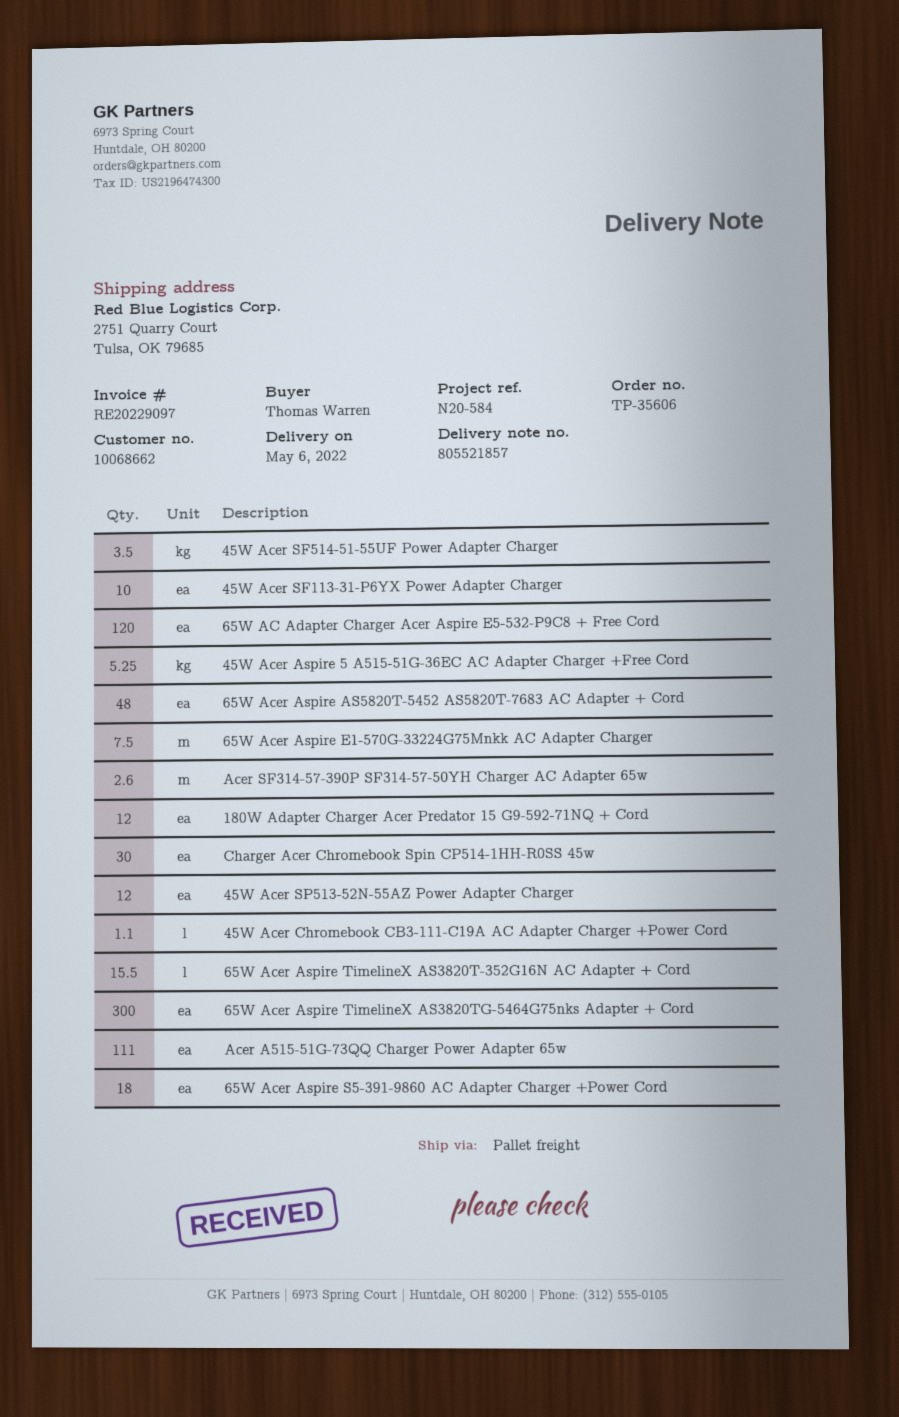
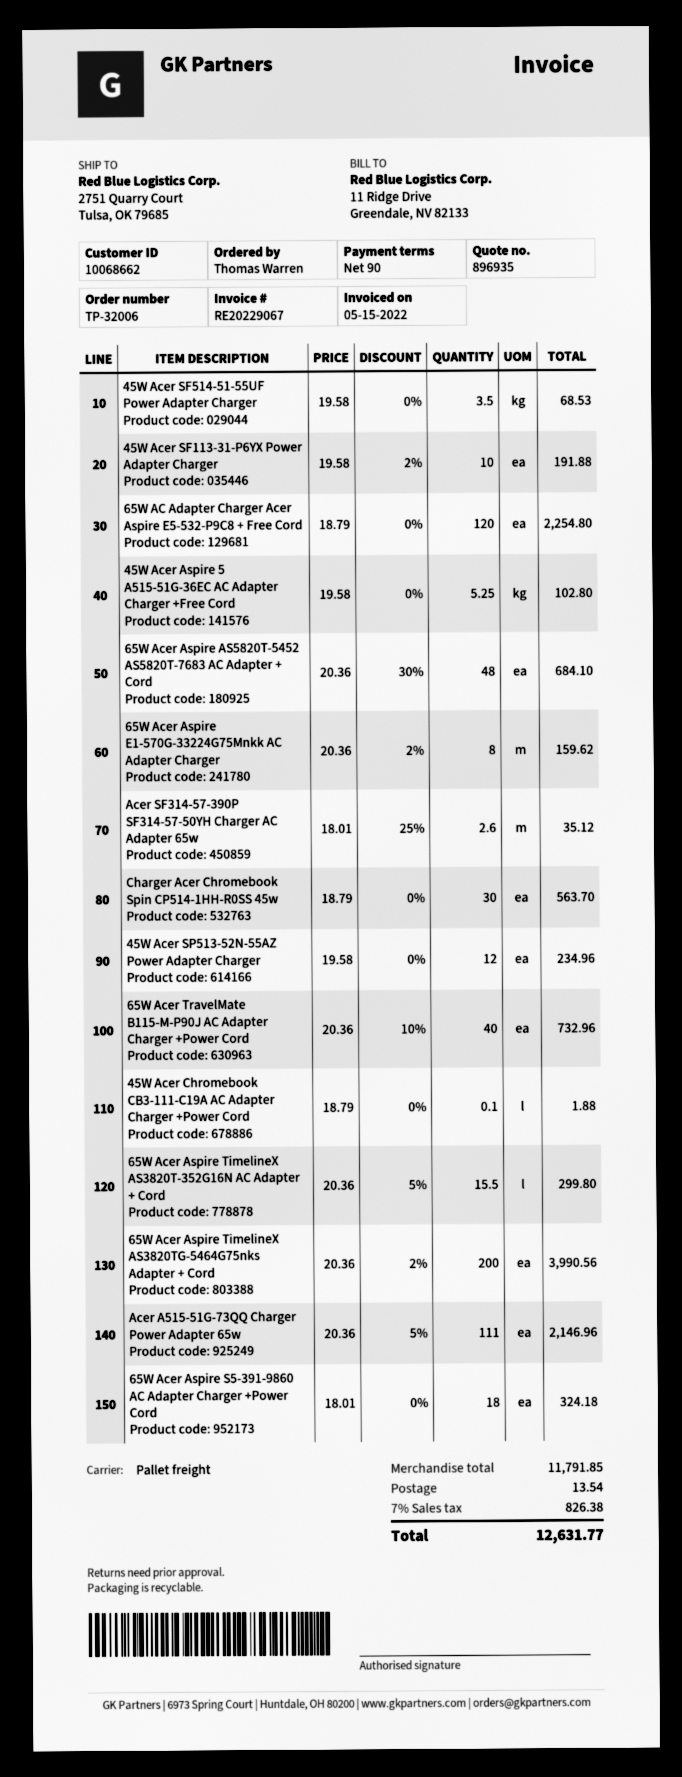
order number: TP-35606 -> TP-32006
invoice number: RE20229097 -> RE20229067
65W Acer Aspire E1-570G-33224G75Mnkk AC Adapter Charger: 7.5 -> 8
180W Adapter Charger Acer Predator 15 G9-592-71NQ + Cord: 12 -> none
45W Acer Chromebook CB3-111-C19A AC Adapter Charger +Power Cord: 1.1 -> 0.1
65W Acer Aspire TimelineX AS3820TG-5464G75nks Adapter + Cord: 300 -> 200
65W Acer TravelMate B115-M-P90J AC Adapter Charger +Power Cord: none -> 40

